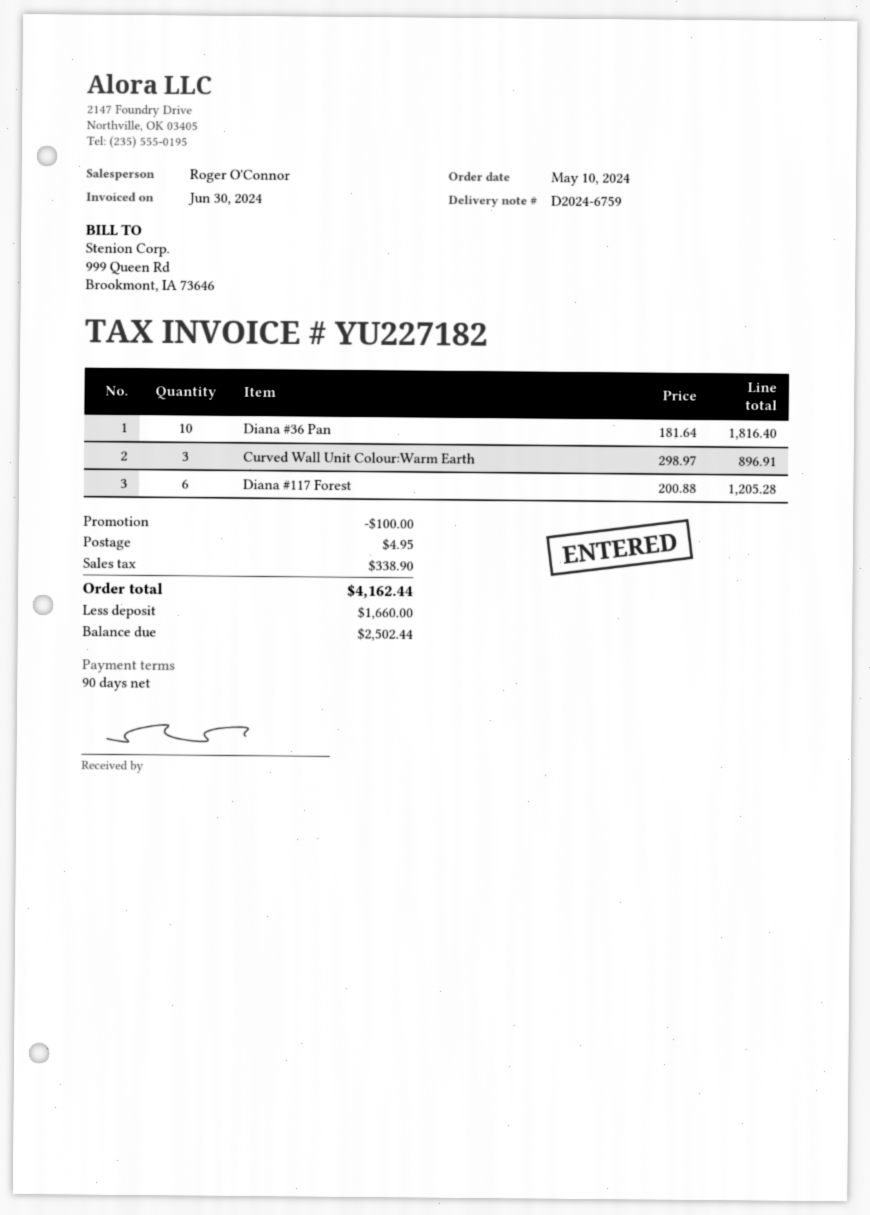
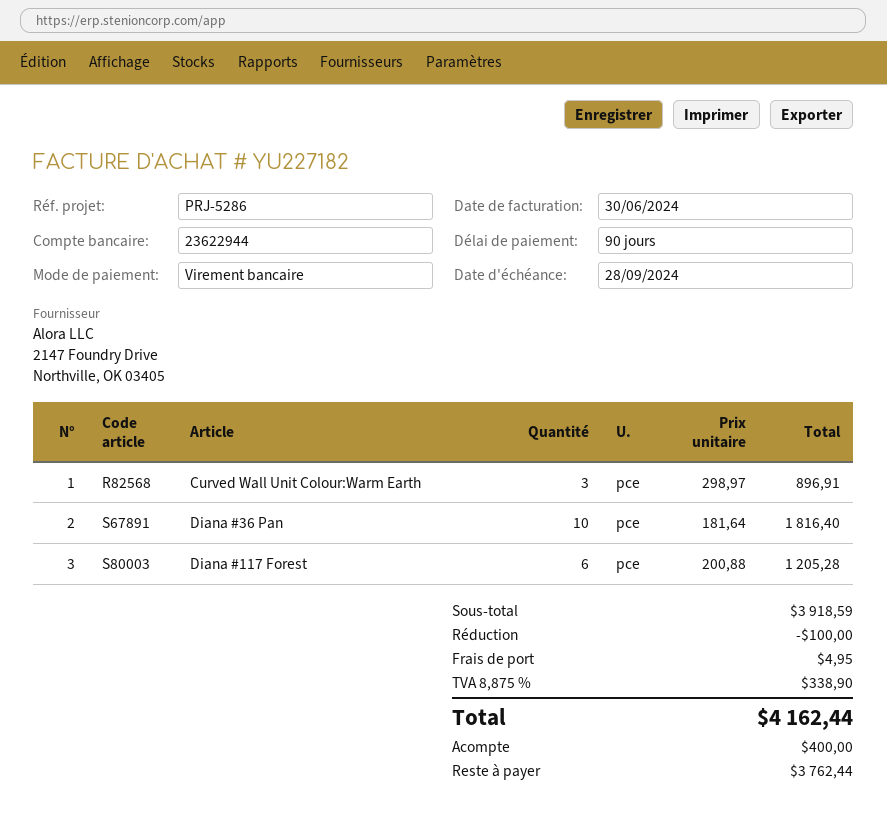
deposit: 1660.00 -> 400.00
balance: 2502.44 -> 3762.44

